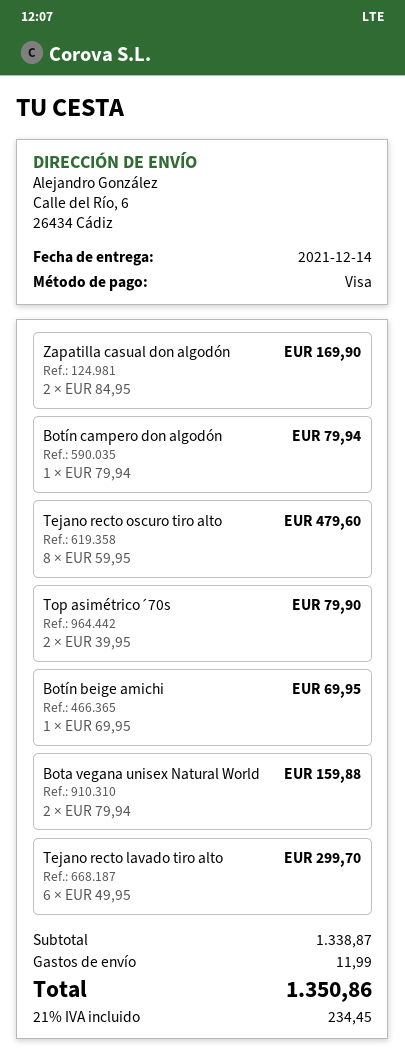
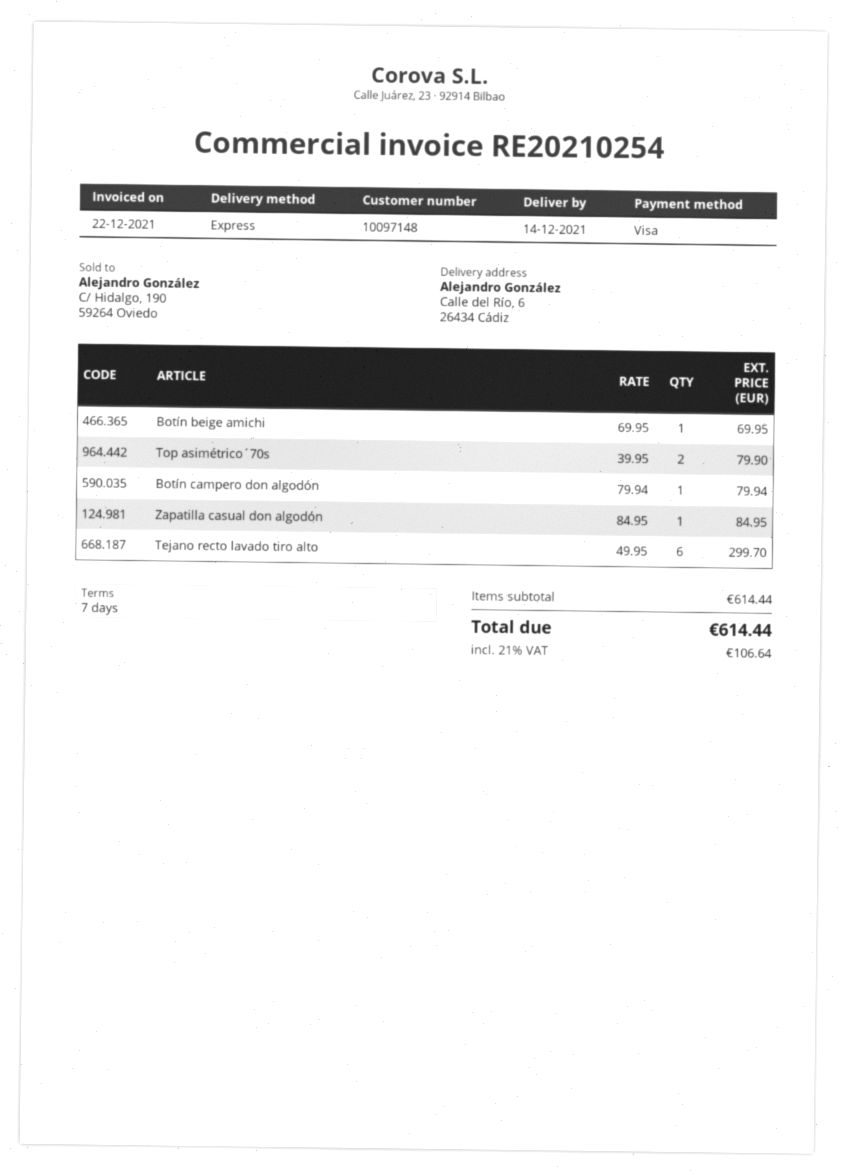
Zapatilla casual don algodón: 2 x 84.95 = 169.90 -> 1 x 84.95 = 84.95
Tejano recto oscuro tiro alto: 8 x 59.95 = 479.60 -> none
Bota vegana unisex Natural World: 2 x 79.94 = 159.88 -> none
subtotal: 1338.87 -> 614.44
shipping: 11.99 -> none
tax: 21% = 234.45 -> 21% = 106.64
total: 1350.86 -> 614.44

